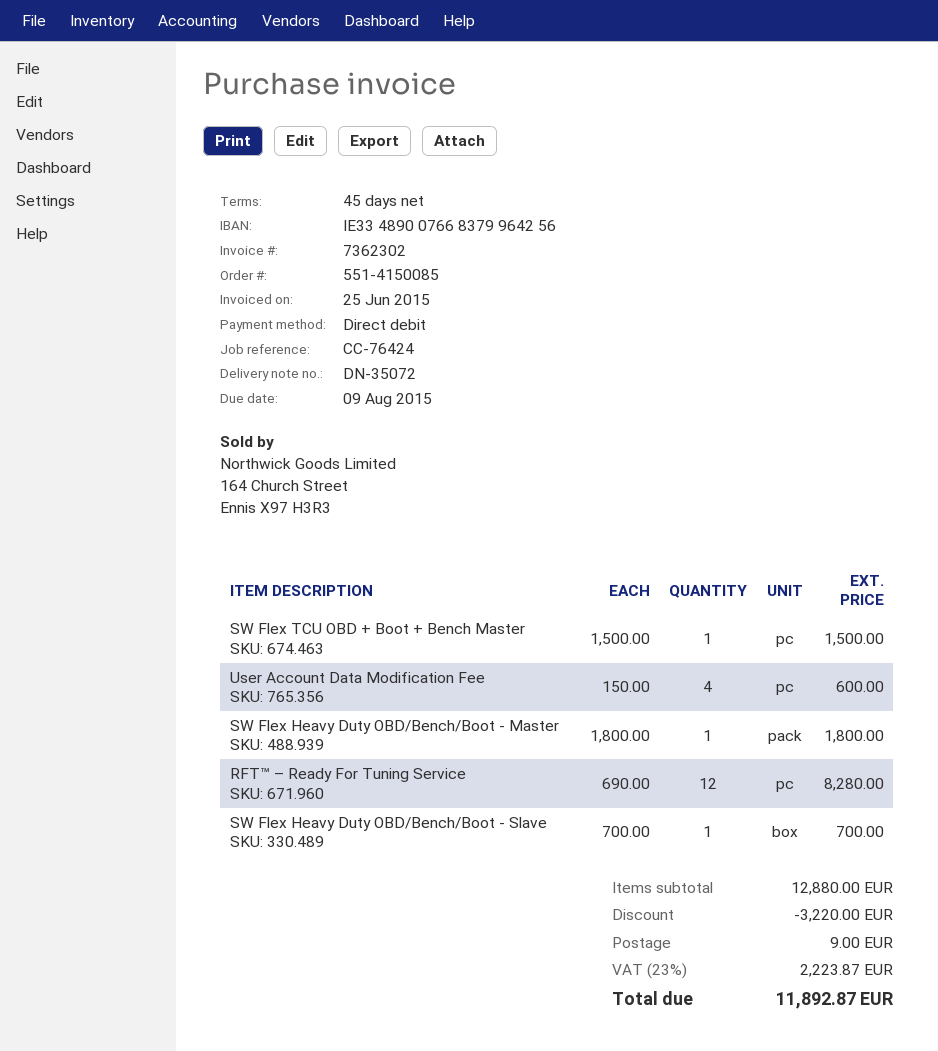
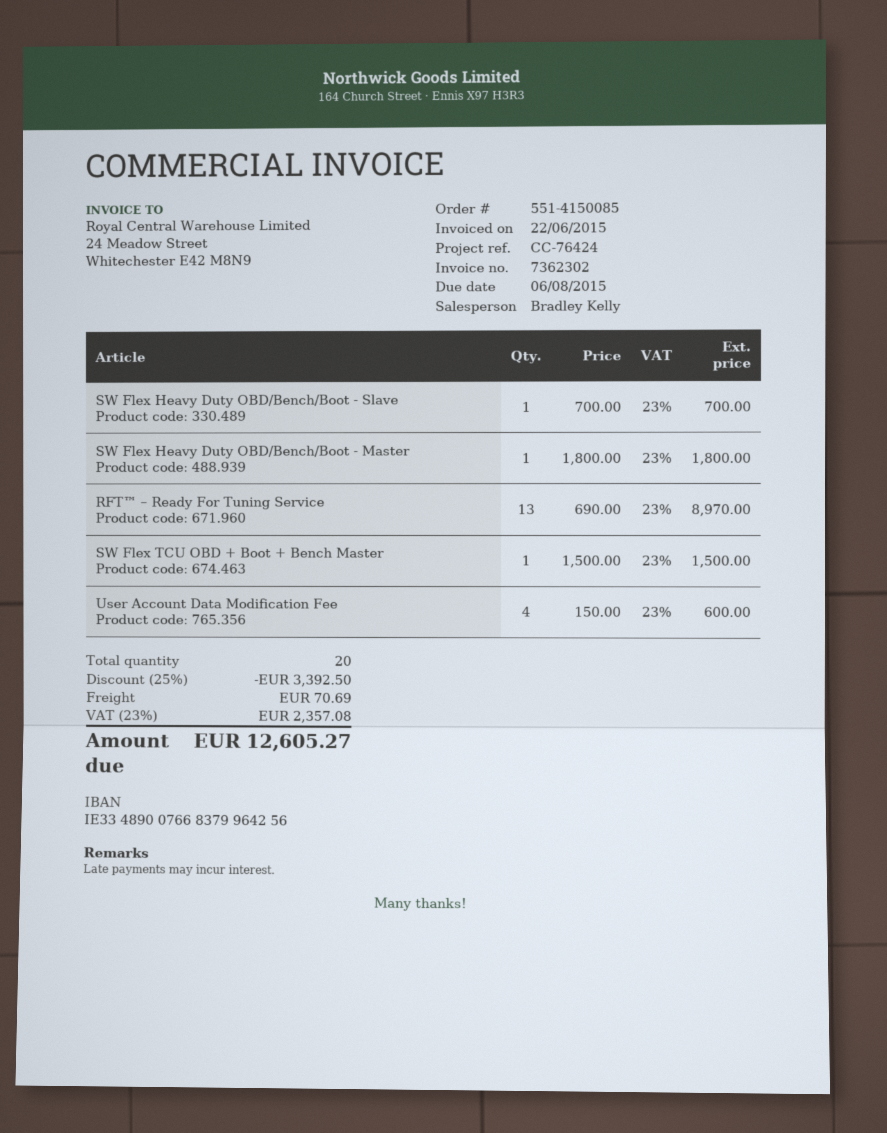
invoice date: 2015-06-25 -> 2015-06-22
due date: 2015-08-09 -> 2015-08-06
RFT™ – Ready For Tuning Service: 12 x 690.00 = 8280.00 -> 13 x 690.00 = 8970.00
discount: 3220.00 -> 3392.50
shipping: 9.00 -> 70.69
tax: 23% = 2223.87 -> 23% = 2357.08
total: 11892.87 -> 12605.27

